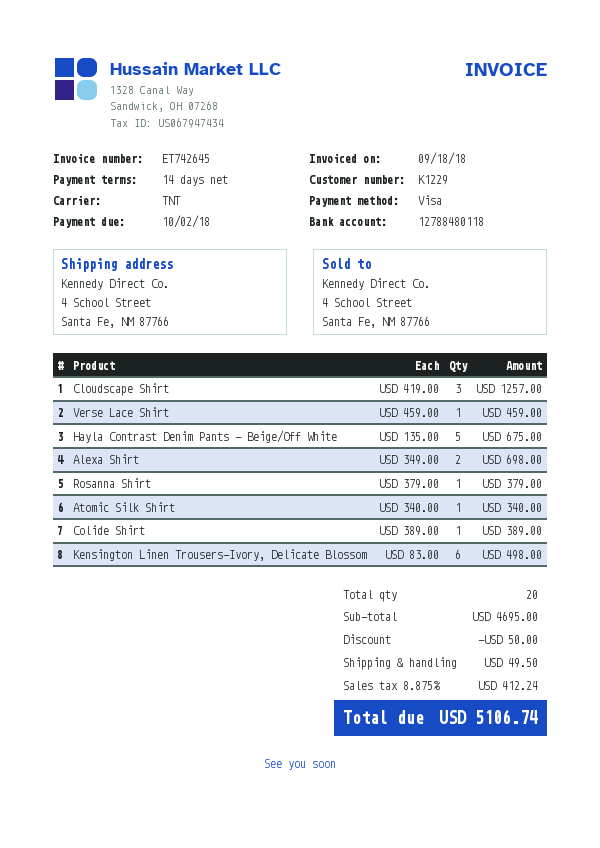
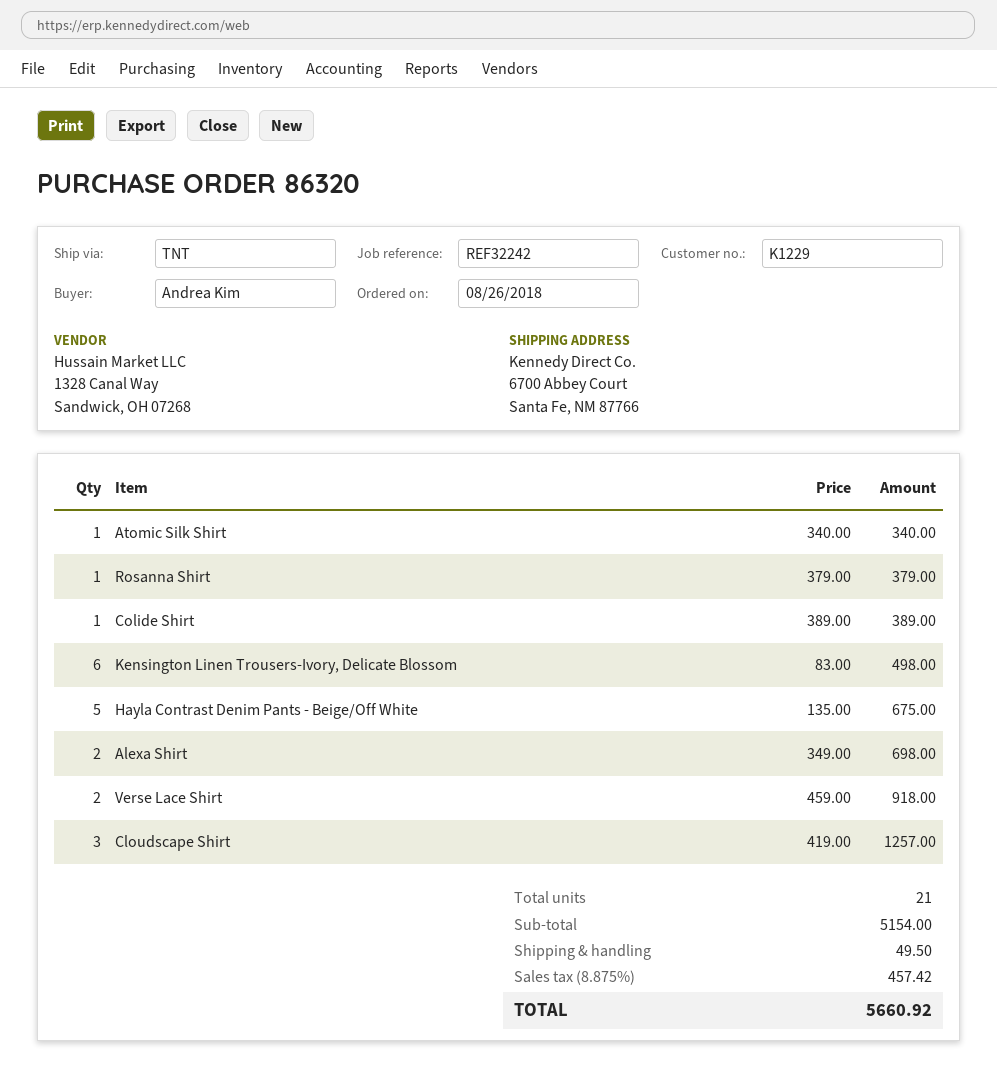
ship to: 4 School Street, Santa Fe, NM 87766 -> 6700 Abbey Court, Santa Fe, NM 87766
Verse Lace Shirt: 1 x 459.00 = 459.00 -> 2 x 459.00 = 918.00
total quantity: 20 -> 21
subtotal: 4695.00 -> 5154.00
discount: 50.00 -> none
tax: 8.875% = 412.24 -> 8.875% = 457.42
total: 5106.74 -> 5660.92

